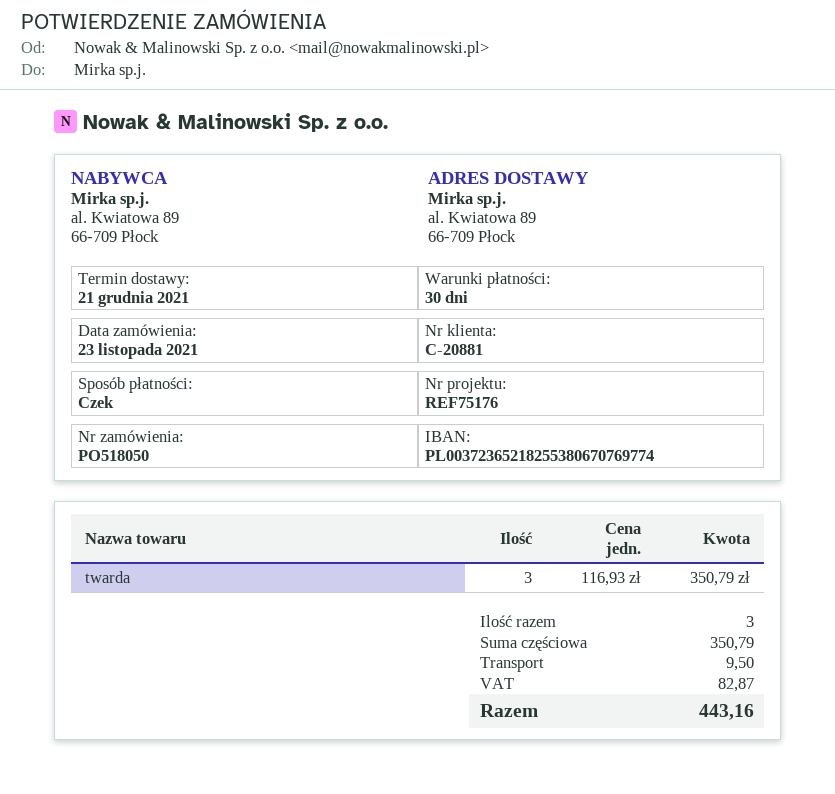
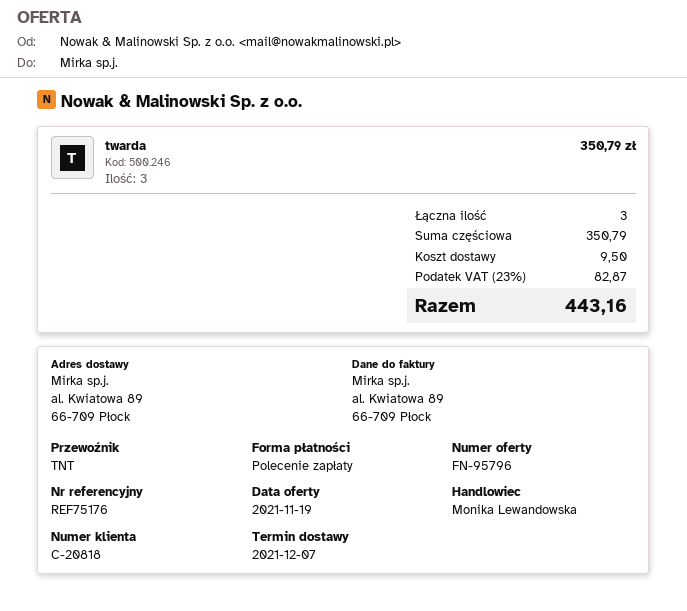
delivery date: 2021-12-21 -> 2021-12-07
customer number: C-20881 -> C-20818
payment method: cheque -> direct debit

